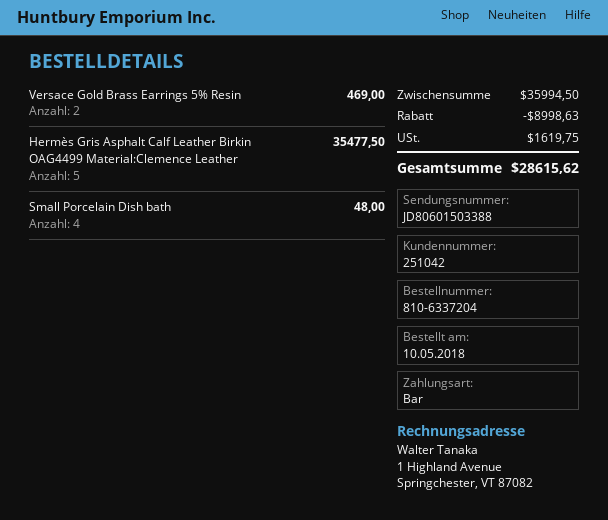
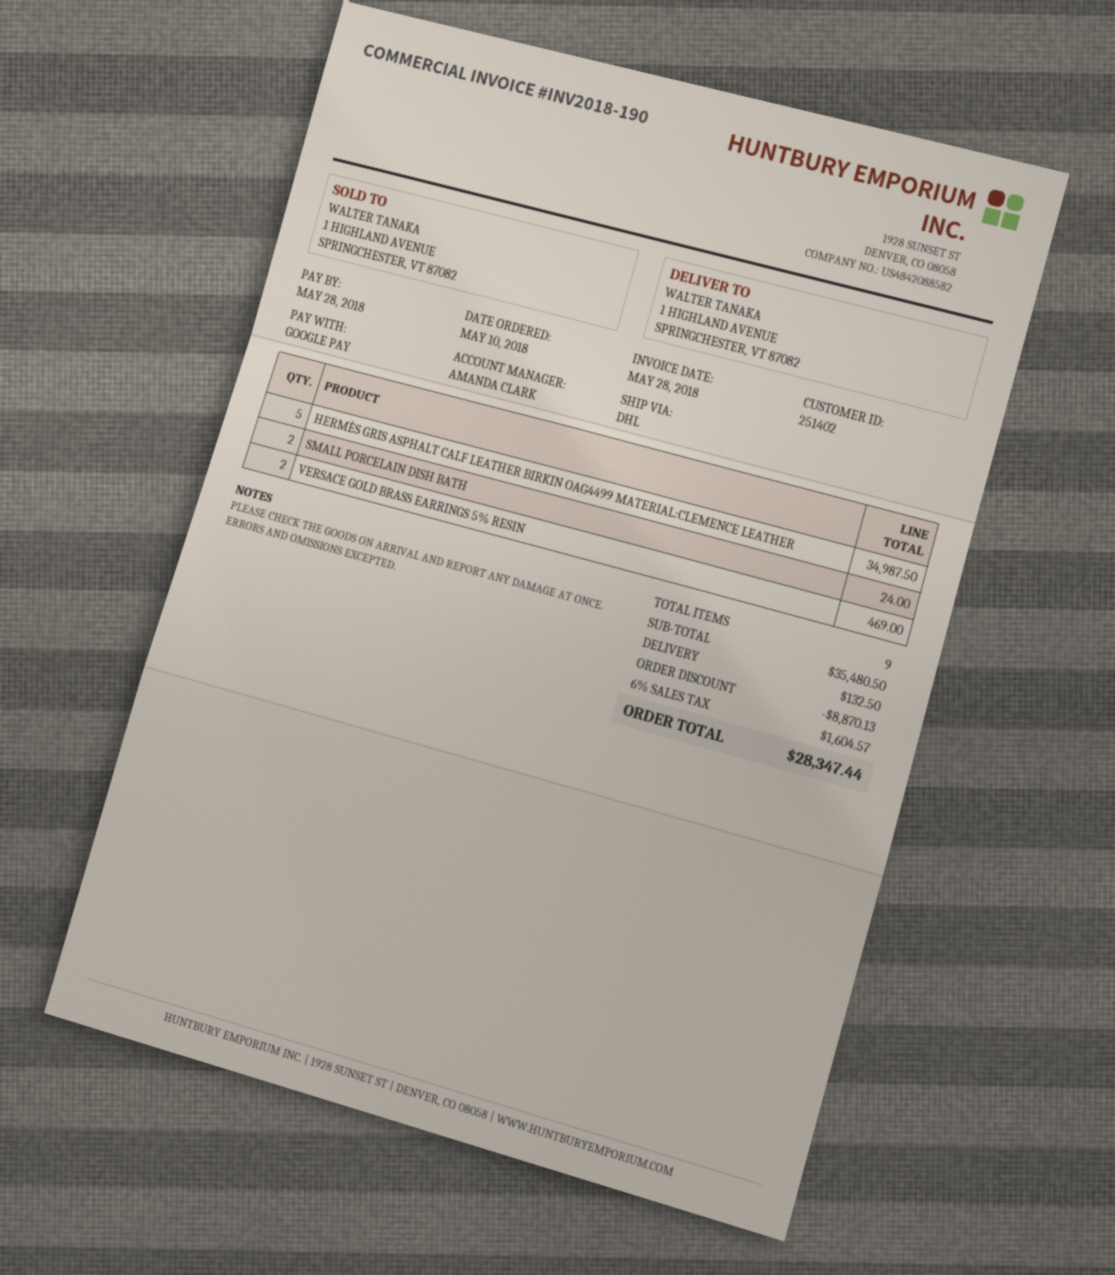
customer number: 251042 -> 251402
payment method: cash -> Google Pay
Hermès Gris Asphalt Calf Leather Birkin OAG4499 Material:Clemence Leather: 5 for 35477.50 -> 5 for 34987.50
Small Porcelain Dish bath: 4 for 48.00 -> 2 for 24.00
subtotal: 35994.50 -> 35480.50
discount: 8998.63 -> 8870.13
shipping: none -> 132.50
tax: 1619.75 -> 1604.57
total: 28615.62 -> 28347.44

